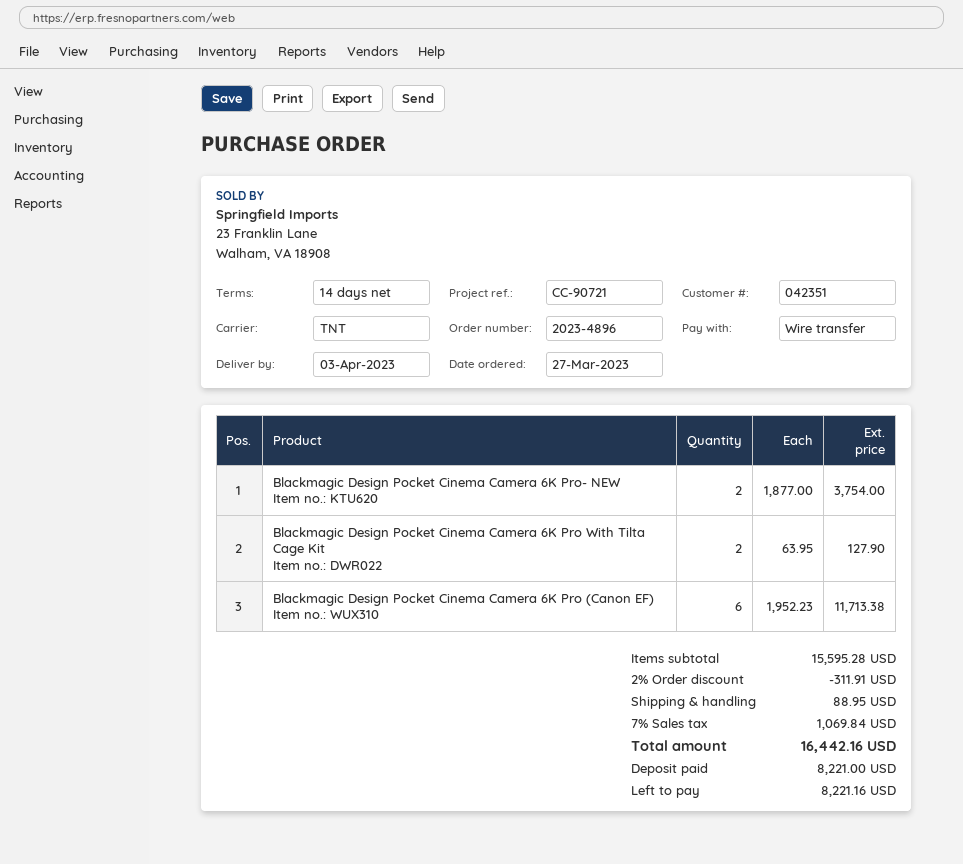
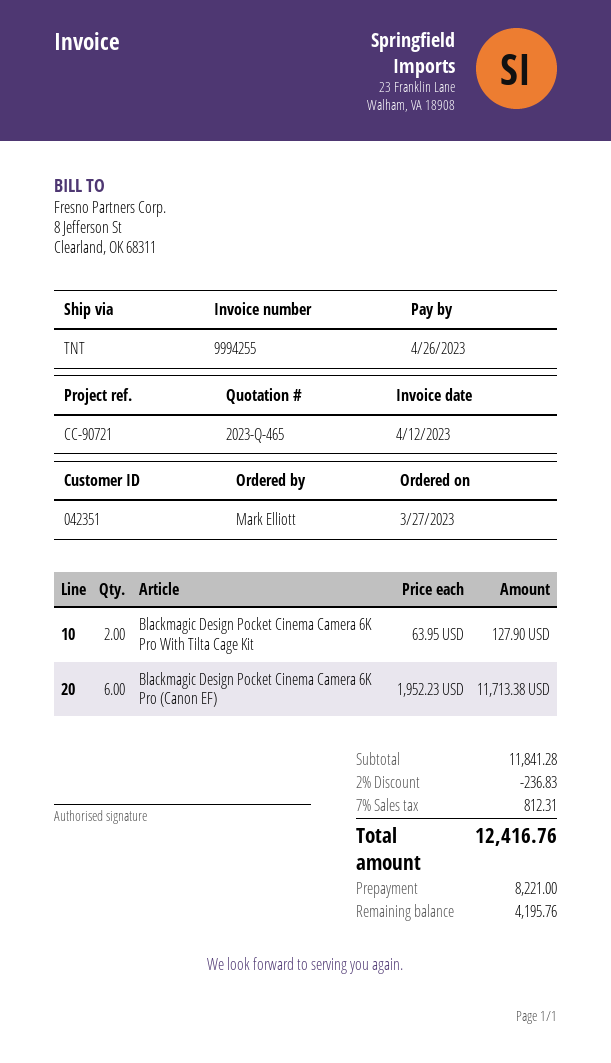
Blackmagic Design Pocket Cinema Camera 6K Pro- NEW: 2 x 1877.00 = 3754.00 -> none
subtotal: 15595.28 -> 11841.28
discount: 2% = 311.91 -> 2% = 236.83
shipping: 88.95 -> none
tax: 7% = 1069.84 -> 7% = 812.31
total: 16442.16 -> 12416.76
balance: 8221.16 -> 4195.76

